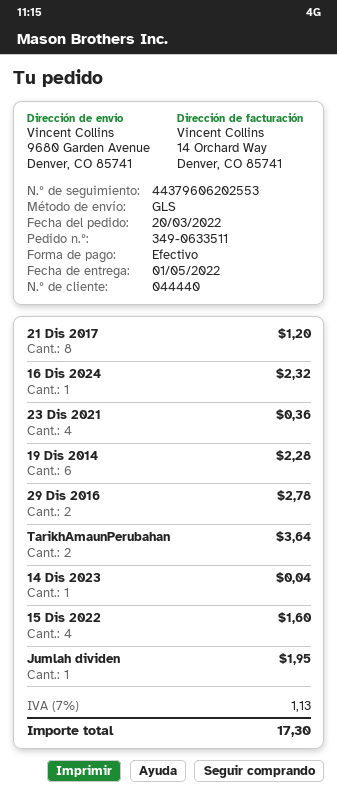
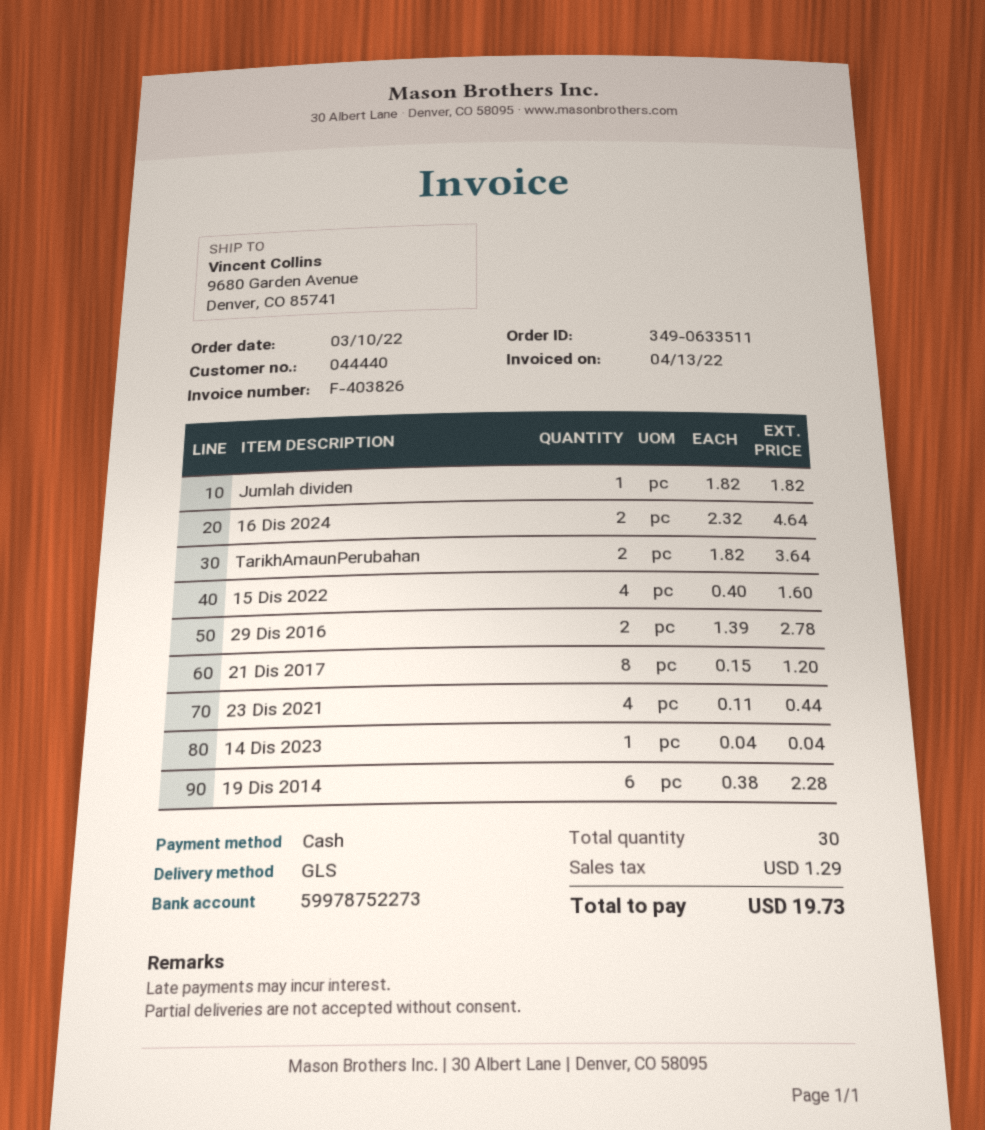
order date: 2022-03-20 -> 2022-03-10
16 Dis 2024: 1 for 2.32 -> 2 for 4.64
23 Dis 2021: 4 for 0.36 -> 4 for 0.44
Jumlah dividen: 1 for 1.95 -> 1 for 1.82
tax: 1.13 -> 1.29
total: 17.30 -> 19.73

